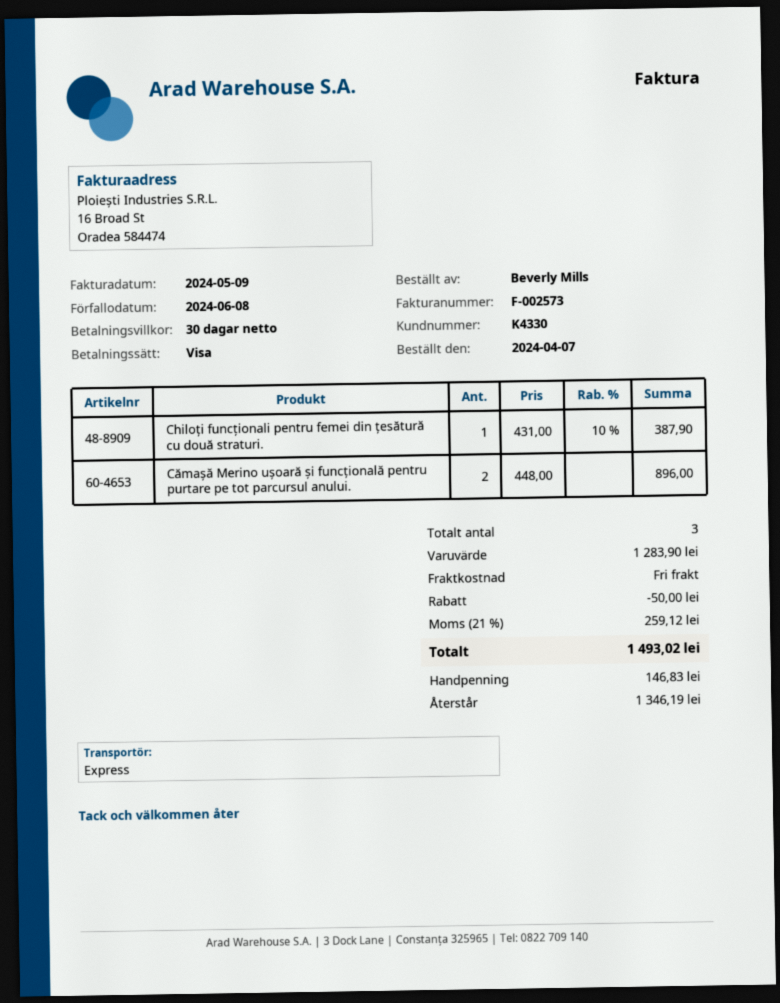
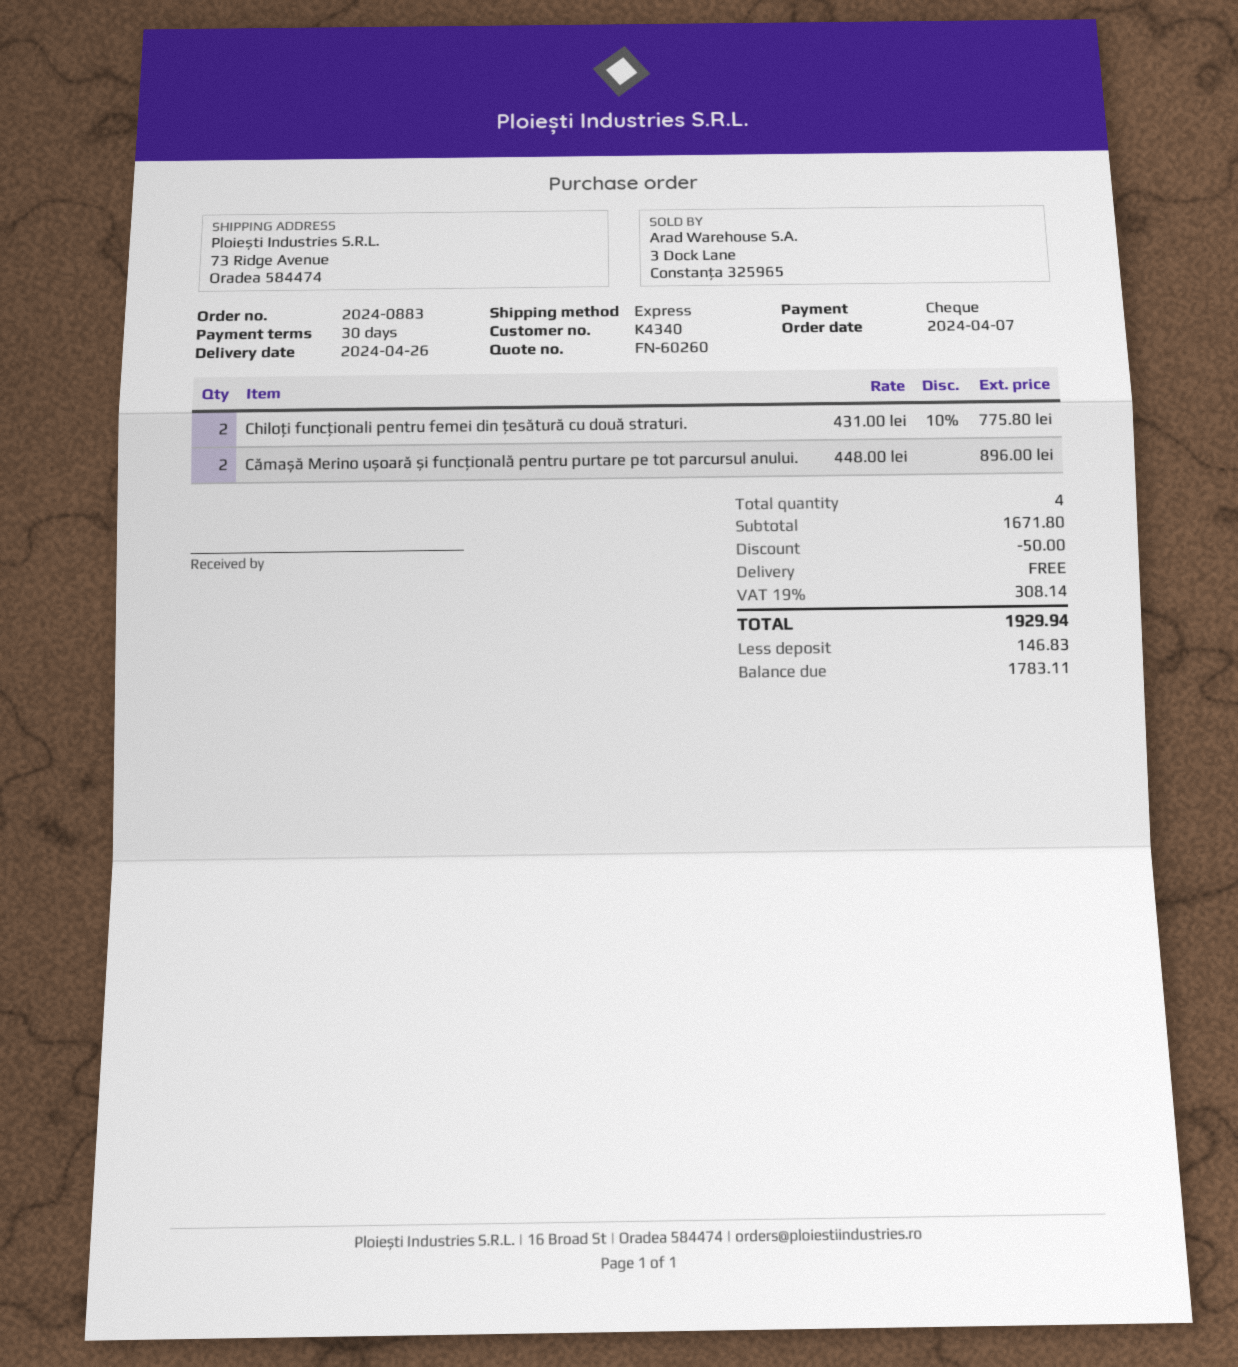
customer number: K4330 -> K4340
payment method: Visa -> cheque
Chiloți funcționali pentru femei din țesătură cu două straturi.: 1 x 431.00 - 10% = 387.90 -> 2 x 431.00 - 10% = 775.80
total quantity: 3 -> 4
subtotal: 1283.90 -> 1671.80
tax: 21% = 259.12 -> 19% = 308.14
total: 1493.02 -> 1929.94
balance: 1346.19 -> 1783.11

